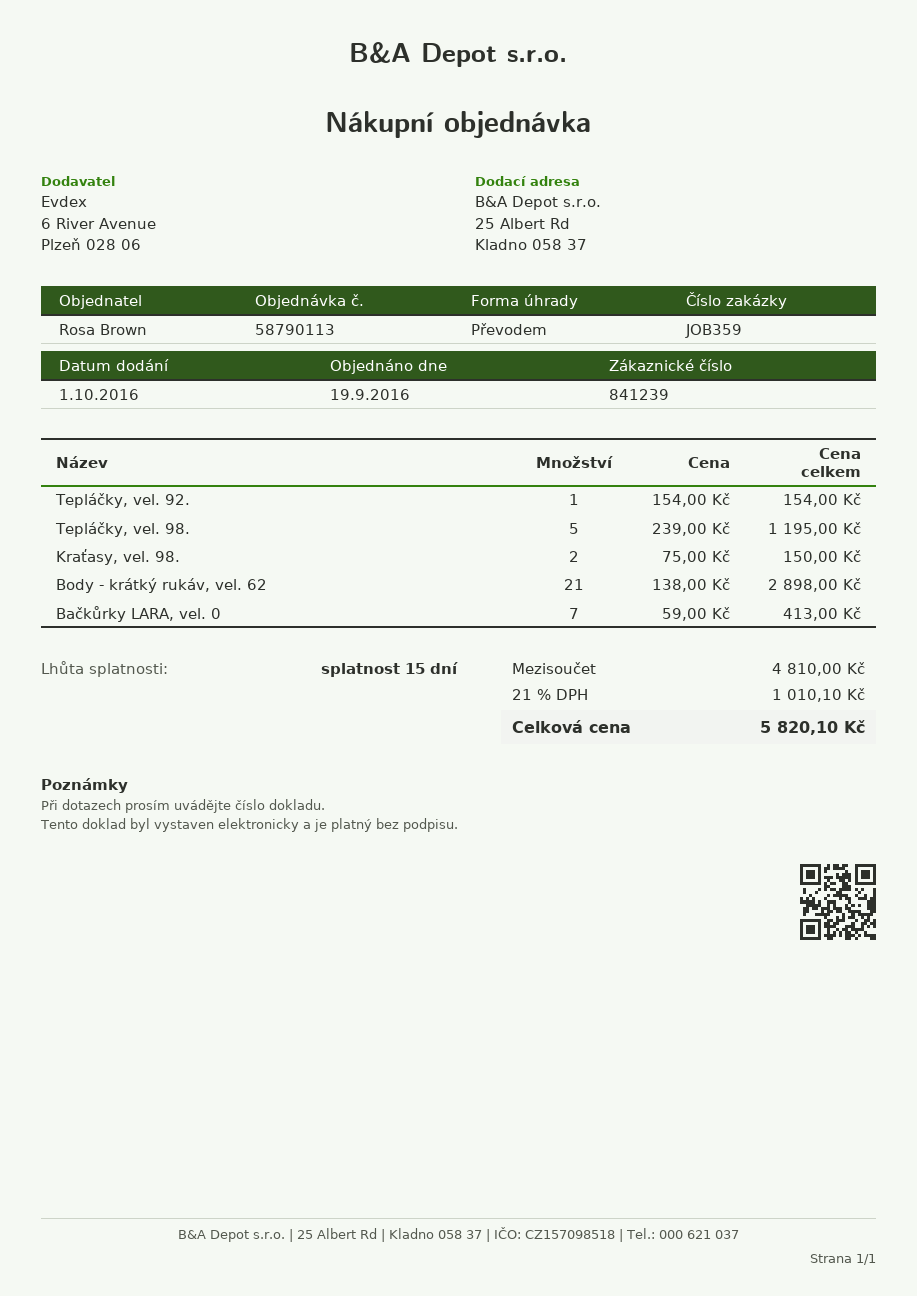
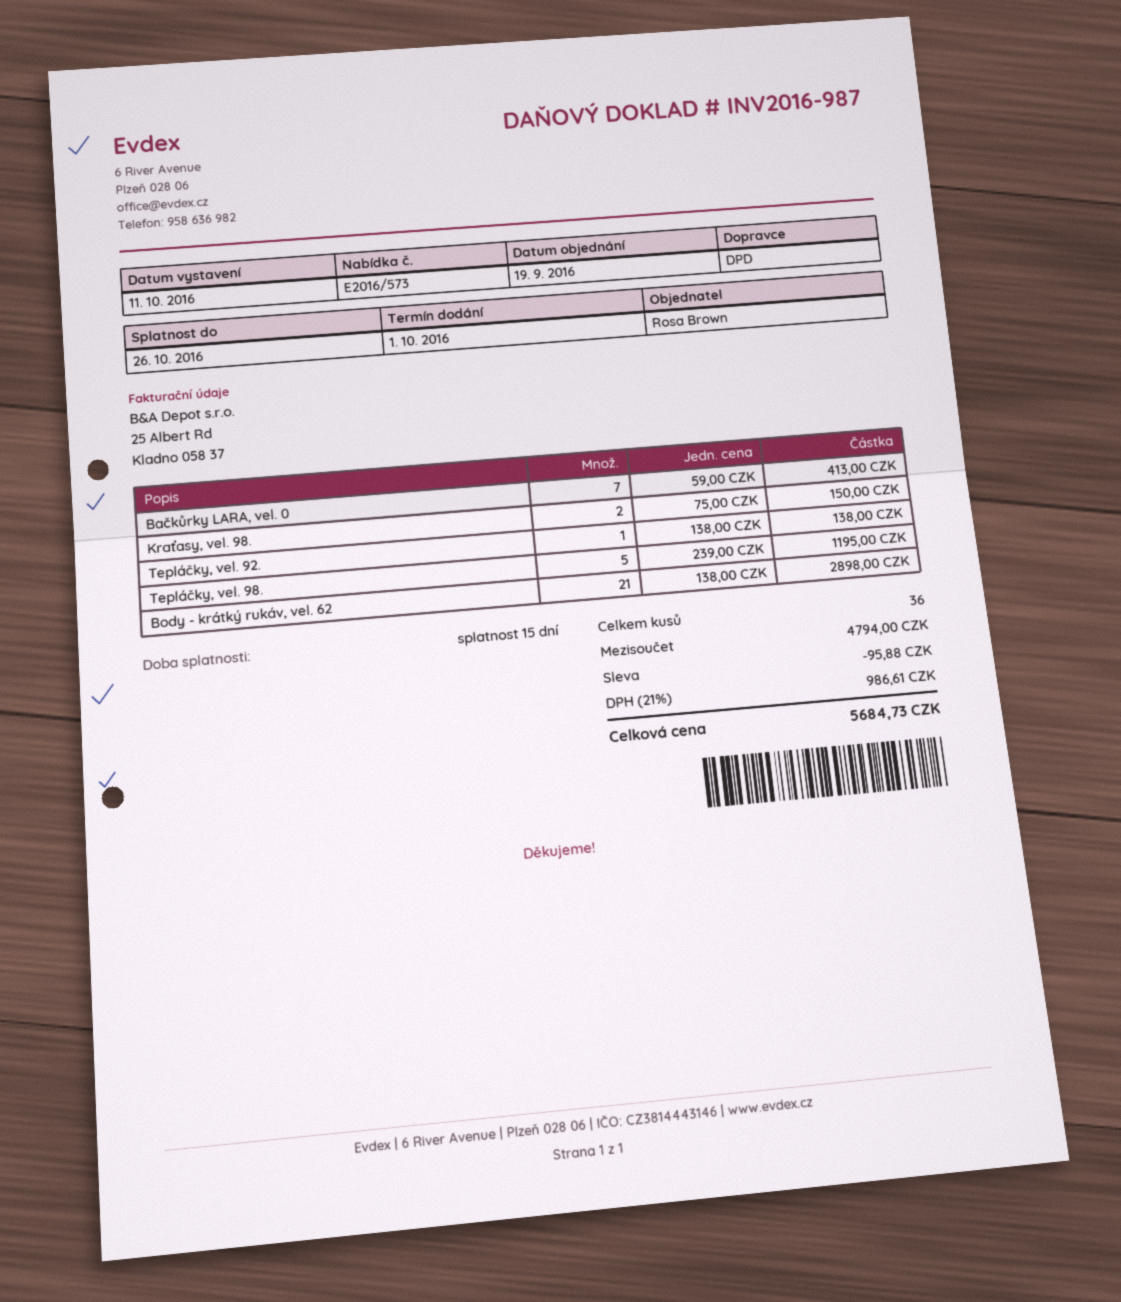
Tepláčky, vel. 92.: 1 x 154.00 = 154.00 -> 1 x 138.00 = 138.00
subtotal: 4810.00 -> 4794.00
discount: none -> 95.88
tax: 21% = 1010.10 -> 21% = 986.61
total: 5820.10 -> 5684.73

